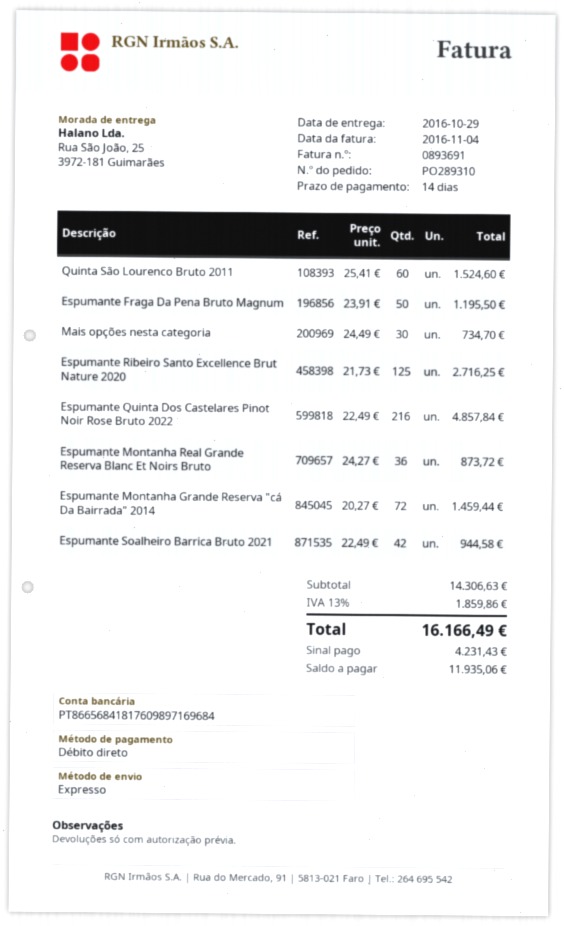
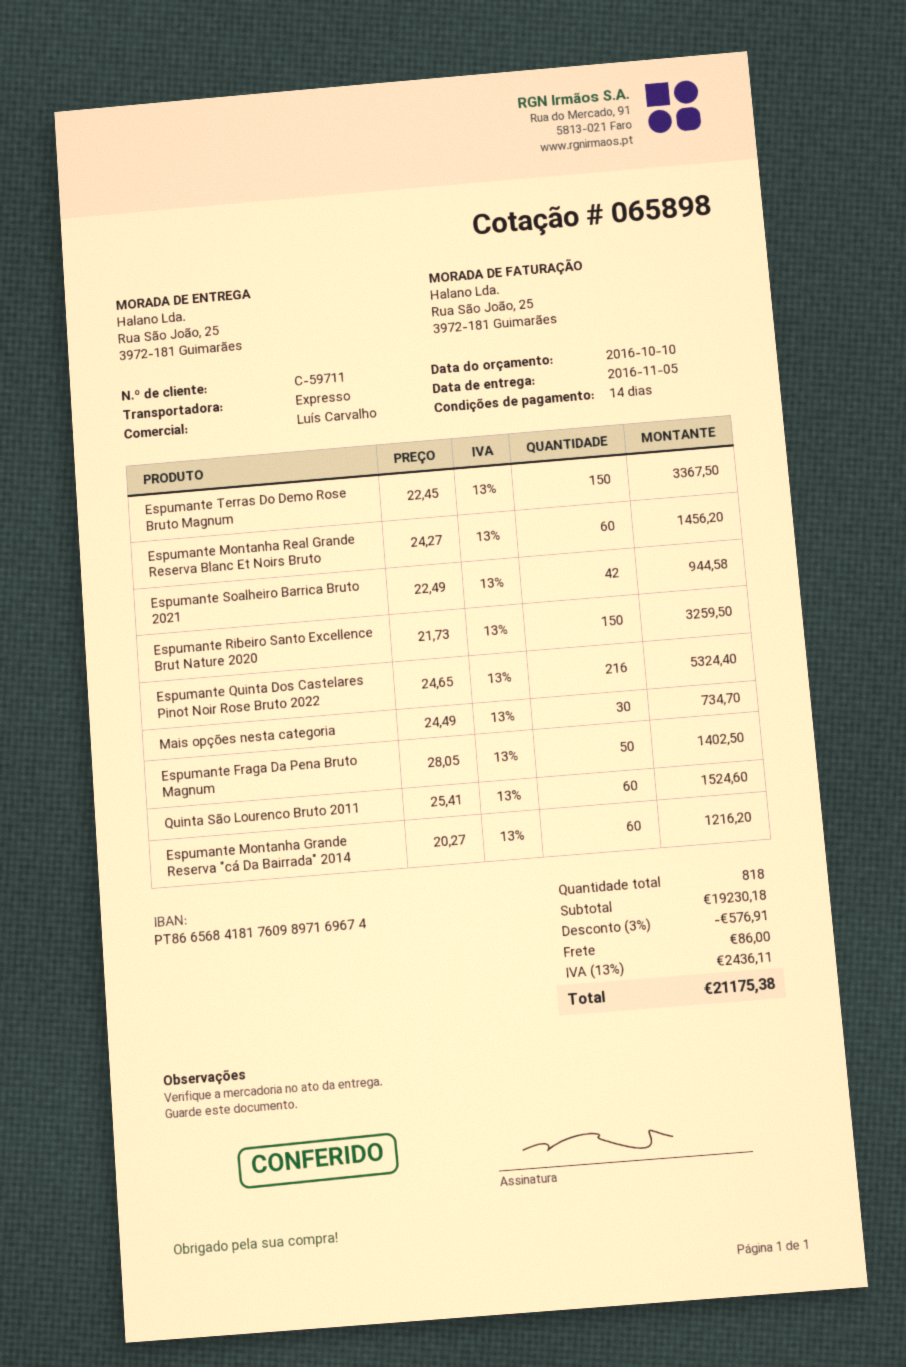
delivery date: 2016-10-29 -> 2016-11-05
bank account: PT86656841817609897169684 -> PT86656841817609897169674
Espumante Fraga Da Pena Bruto Magnum: 50 x 23.91 = 1195.50 -> 50 x 28.05 = 1402.50
Espumante Ribeiro Santo Excellence Brut Nature 2020: 125 x 21.73 = 2716.25 -> 150 x 21.73 = 3259.50
Espumante Quinta Dos Castelares Pinot Noir Rose Bruto 2022: 216 x 22.49 = 4857.84 -> 216 x 24.65 = 5324.40
Espumante Montanha Real Grande Reserva Blanc Et Noirs Bruto: 36 x 24.27 = 873.72 -> 60 x 24.27 = 1456.20
Espumante Montanha Grande Reserva "cá Da Bairrada" 2014: 72 x 20.27 = 1459.44 -> 60 x 20.27 = 1216.20
Espumante Terras Do Demo Rose Bruto Magnum: none -> 150 x 22.45 = 3367.50
subtotal: 14306.63 -> 19230.18
discount: none -> 3% = 576.91
shipping: none -> 86.00
tax: 13% = 1859.86 -> 13% = 2436.11
total: 16166.49 -> 21175.38

